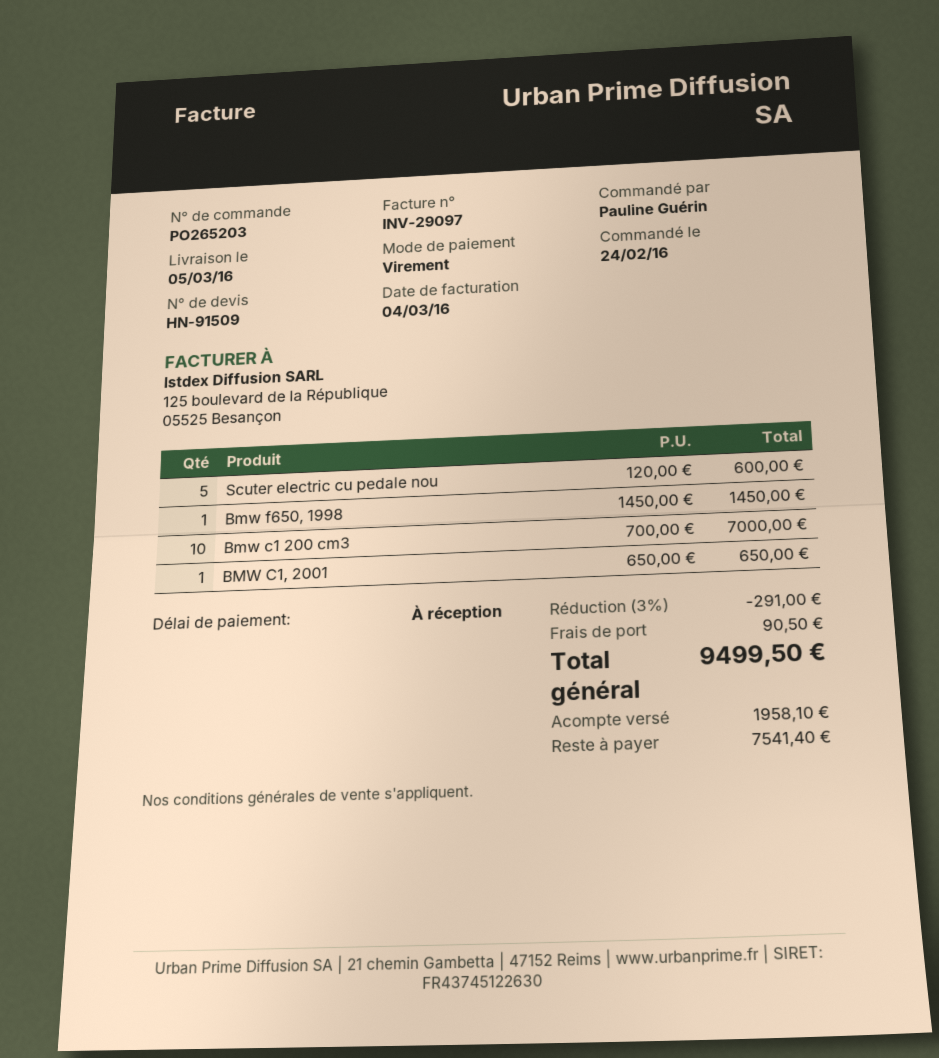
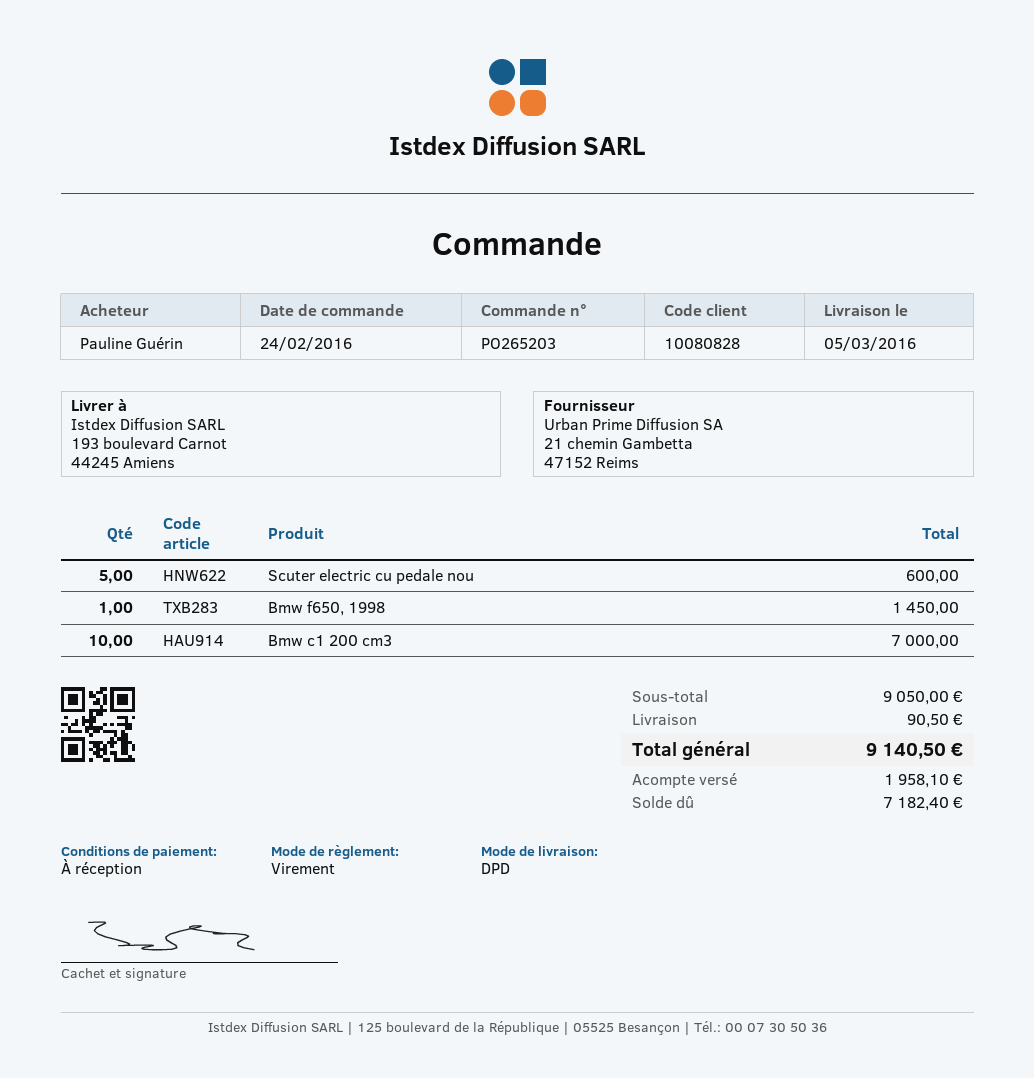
BMW C1, 2001: 1 for 650.00 -> none
discount: 3% = 291.00 -> none
total: 9499.50 -> 9140.50
balance: 7541.40 -> 7182.40

